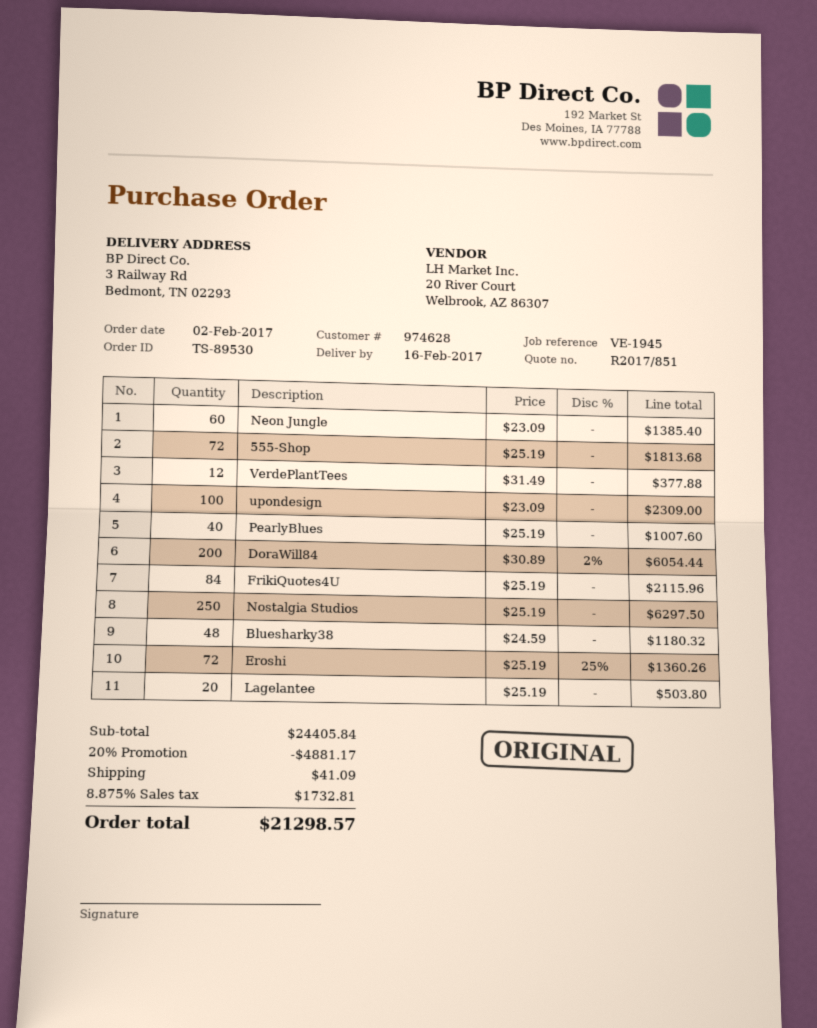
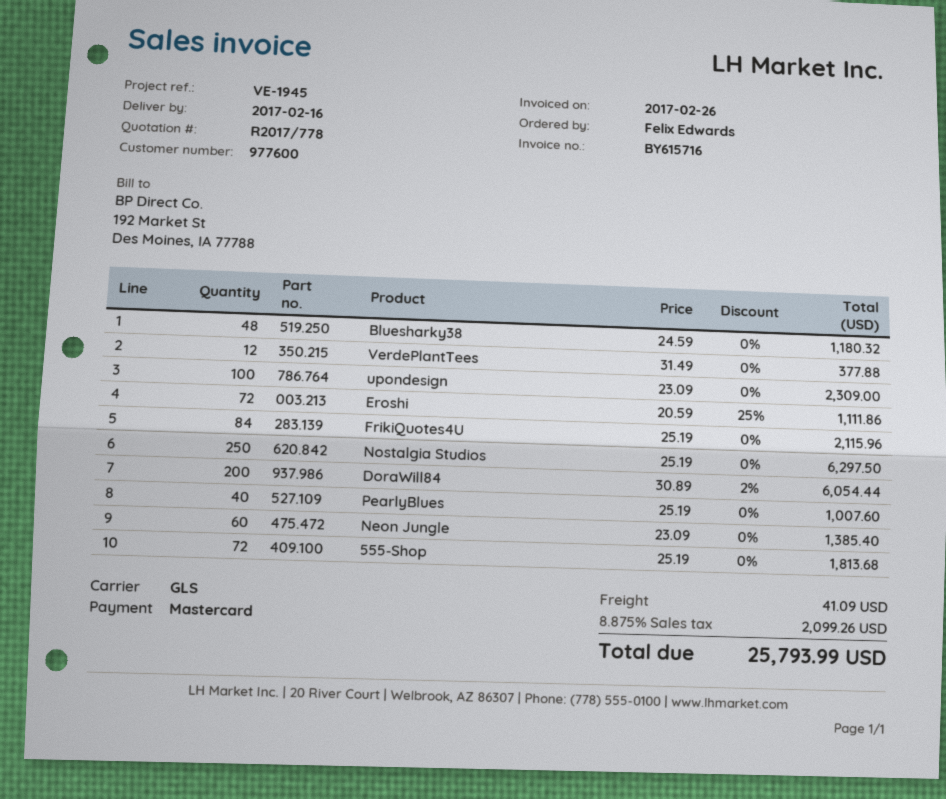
quote number: R2017/851 -> R2017/778
customer number: 974628 -> 977600
Eroshi: 72 x 25.19 - 25% = 1360.26 -> 72 x 20.59 - 25% = 1111.86
Lagelantee: 20 x 25.19 = 503.80 -> none
discount: 20% = 4881.17 -> none
tax: 8.875% = 1732.81 -> 8.875% = 2099.26
total: 21298.57 -> 25793.99

